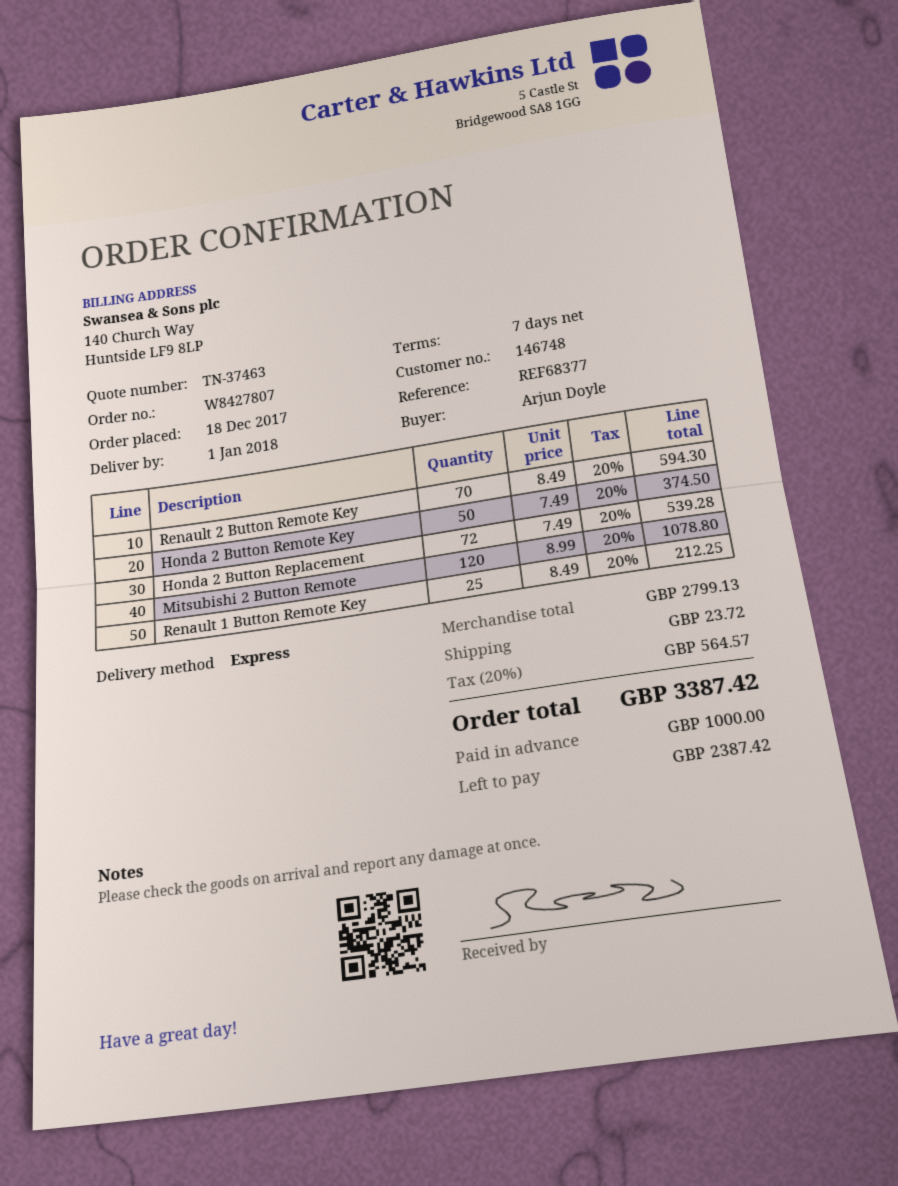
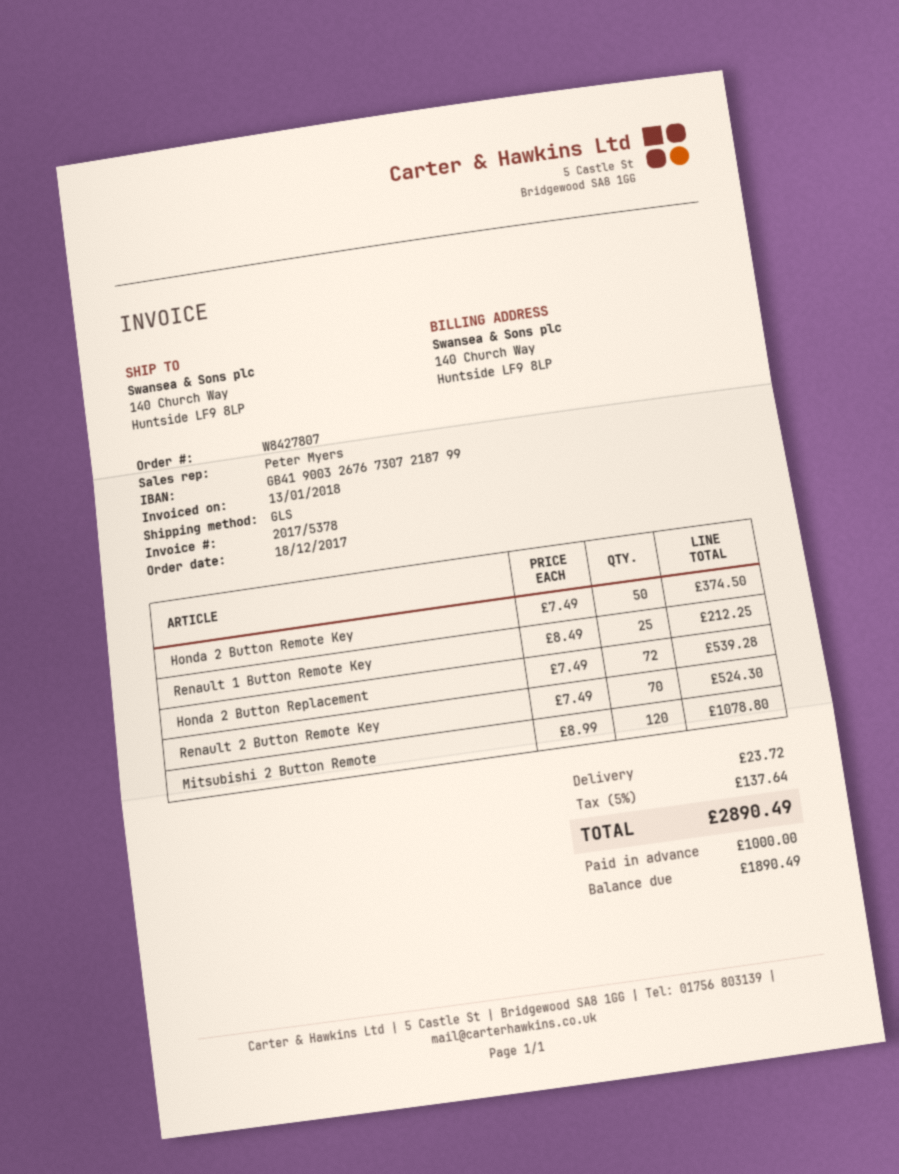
shipping method: express -> GLS
Renault 2 Button Remote Key: 70 x 8.49 = 594.30 -> 70 x 7.49 = 524.30
tax: 20% = 564.57 -> 5% = 137.64
total: 3387.42 -> 2890.49
balance: 2387.42 -> 1890.49

